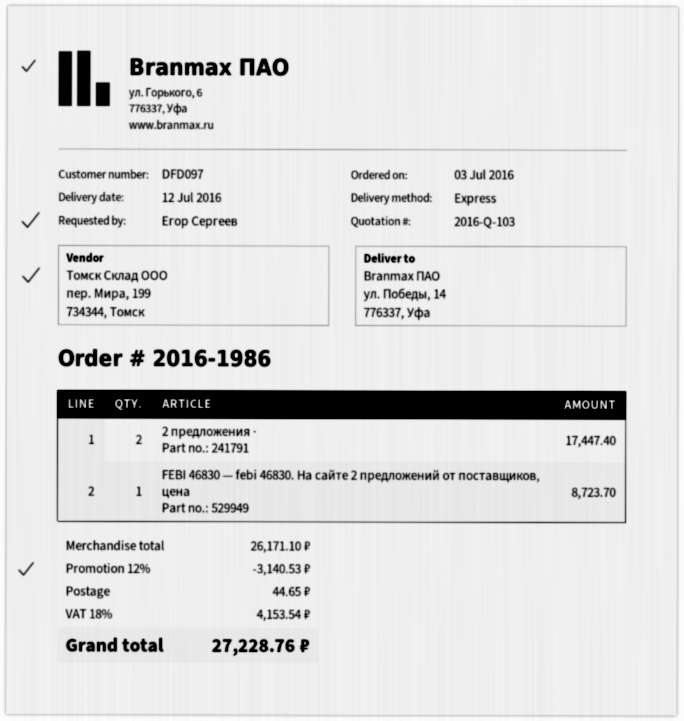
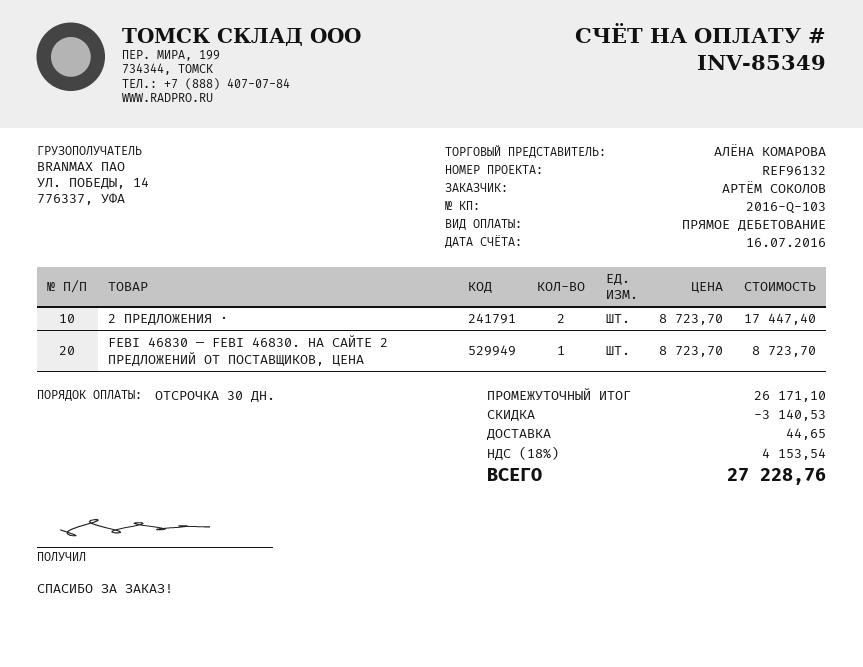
ordered by: Егор Сергеев -> АРТЁМ СОКОЛОВ

